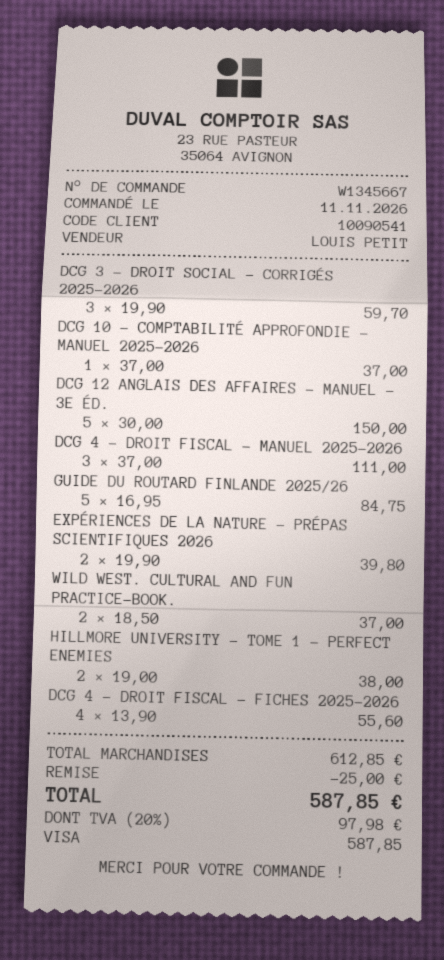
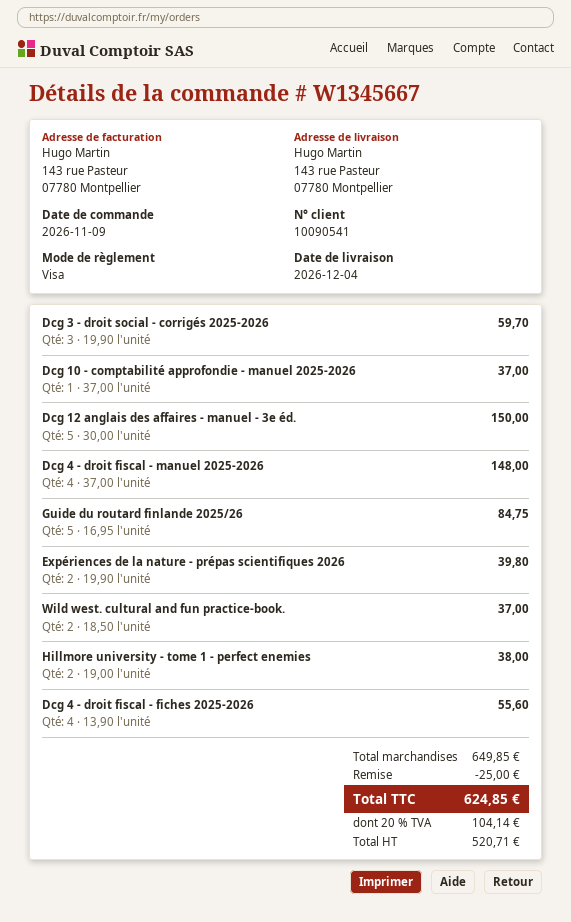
order date: 2026-11-11 -> 2026-11-09
DCG 4 - DROIT FISCAL - MANUEL 2025-2026: 3 x 37.00 = 111.00 -> 4 x 37.00 = 148.00
subtotal: 612.85 -> 649.85
tax: 20% = 97.98 -> 20% = 104.14
total: 587.85 -> 624.85

